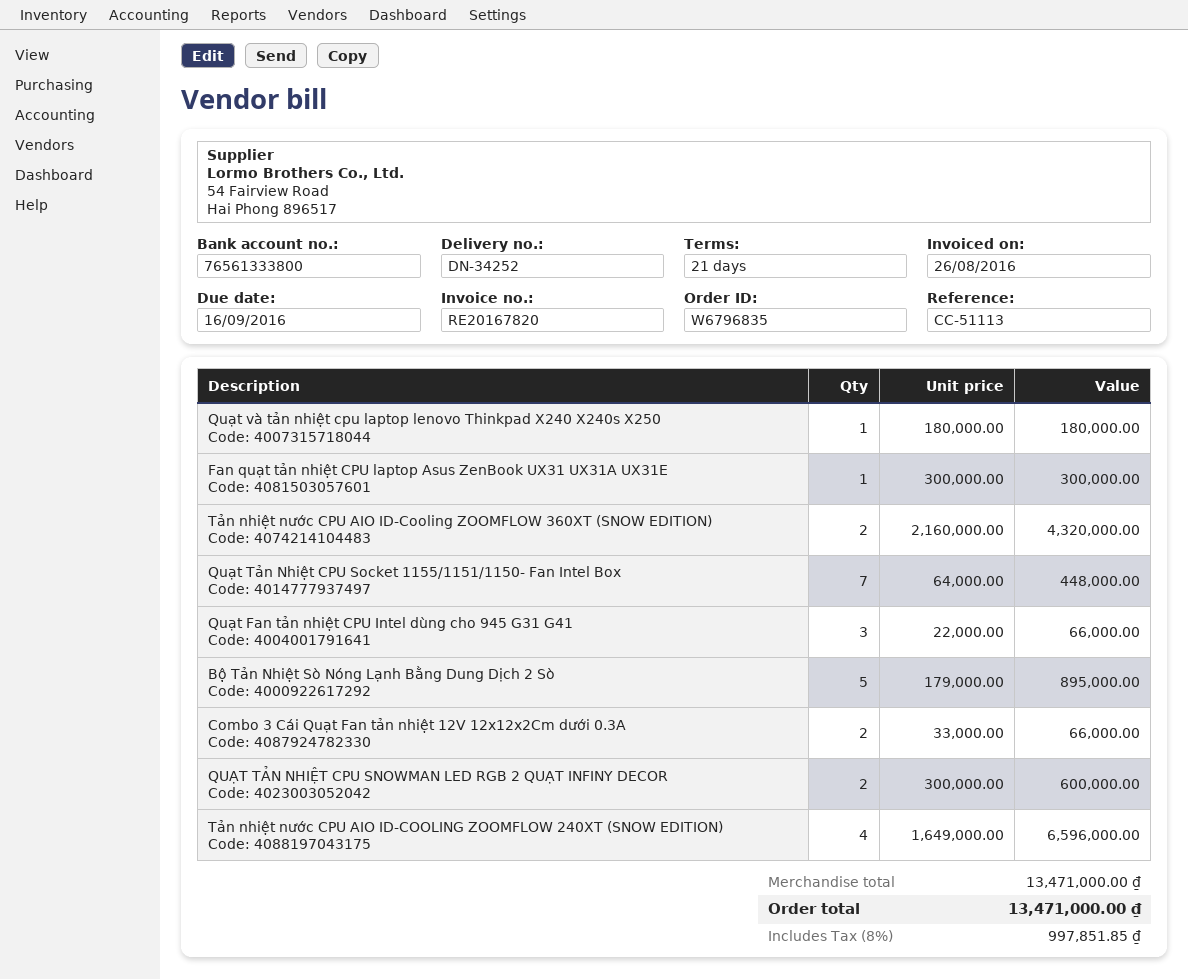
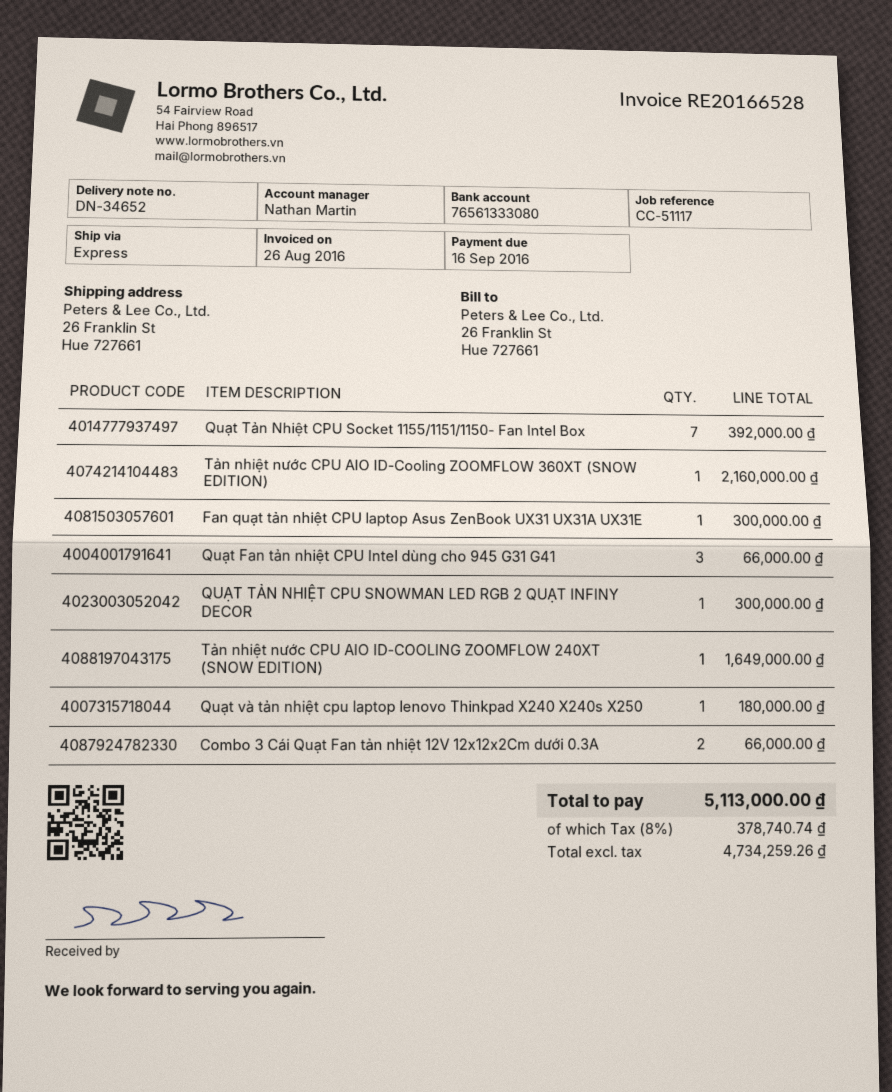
delivery note number: DN-34252 -> DN-34652
invoice number: RE20167820 -> RE20166528
reference: CC-51113 -> CC-51117
bank account: 76561333800 -> 76561333080
Tản nhiệt nước CPU AIO ID-Cooling ZOOMFLOW 360XT (SNOW EDITION): 2 for 4320000.00 -> 1 for 2160000.00
Quạt Tản Nhiệt CPU Socket 1155/1151/1150- Fan Intel Box: 7 for 448000.00 -> 7 for 392000.00
Bộ Tản Nhiệt Sò Nóng Lạnh Bằng Dung Dịch 2 Sò: 5 for 895000.00 -> none
QUẠT TẢN NHIỆT CPU SNOWMAN LED RGB 2 QUẠT INFINY DECOR: 2 for 600000.00 -> 1 for 300000.00
Tản nhiệt nước CPU AIO ID-COOLING ZOOMFLOW 240XT (SNOW EDITION): 4 for 6596000.00 -> 1 for 1649000.00
tax: 8% = 997851.85 -> 8% = 378740.74
total: 13471000.00 -> 5113000.00

